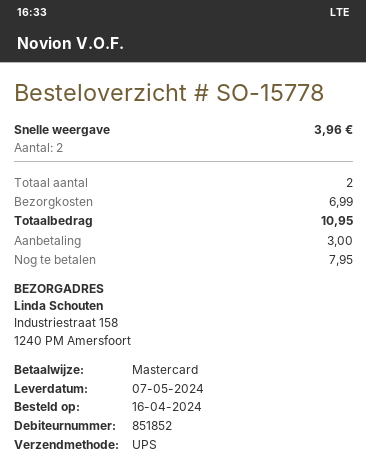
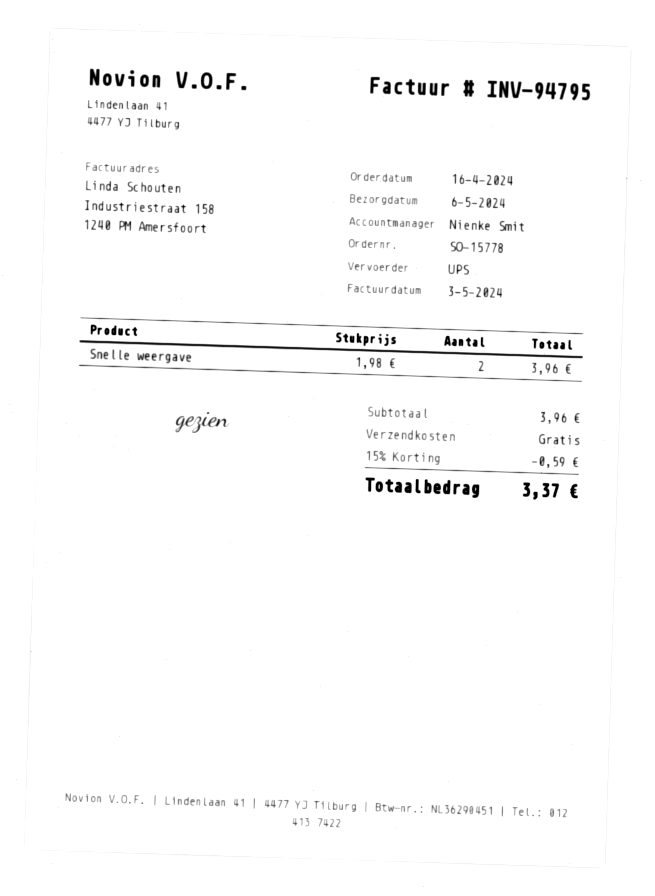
delivery date: 2024-05-07 -> 2024-05-06
discount: none -> 15% = 0.59
shipping: 6.99 -> 0.00
total: 10.95 -> 3.37

